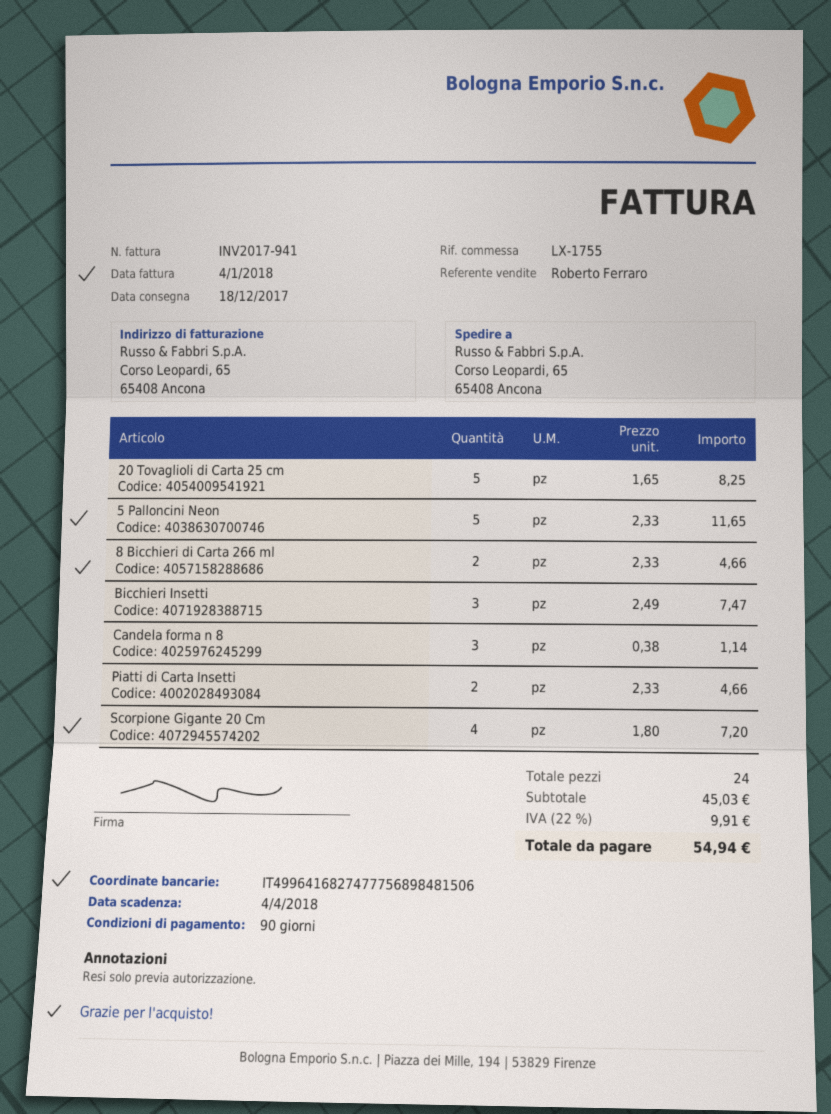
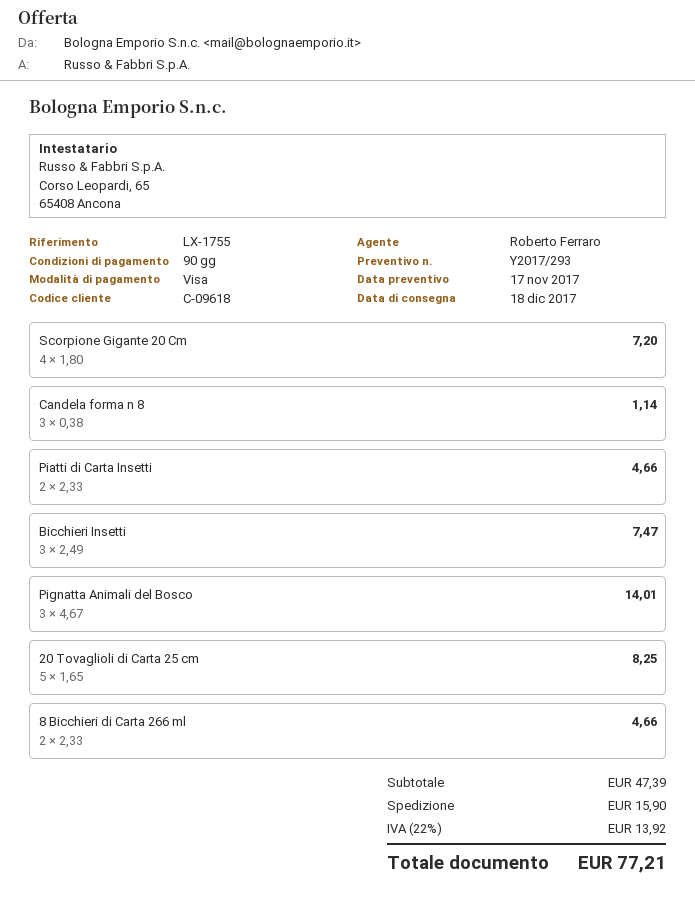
5 Palloncini Neon: 5 x 2.33 = 11.65 -> none
Pignatta Animali del Bosco: none -> 3 x 4.67 = 14.01
subtotal: 45.03 -> 47.39
shipping: none -> 15.90
tax: 22% = 9.91 -> 22% = 13.92
total: 54.94 -> 77.21

